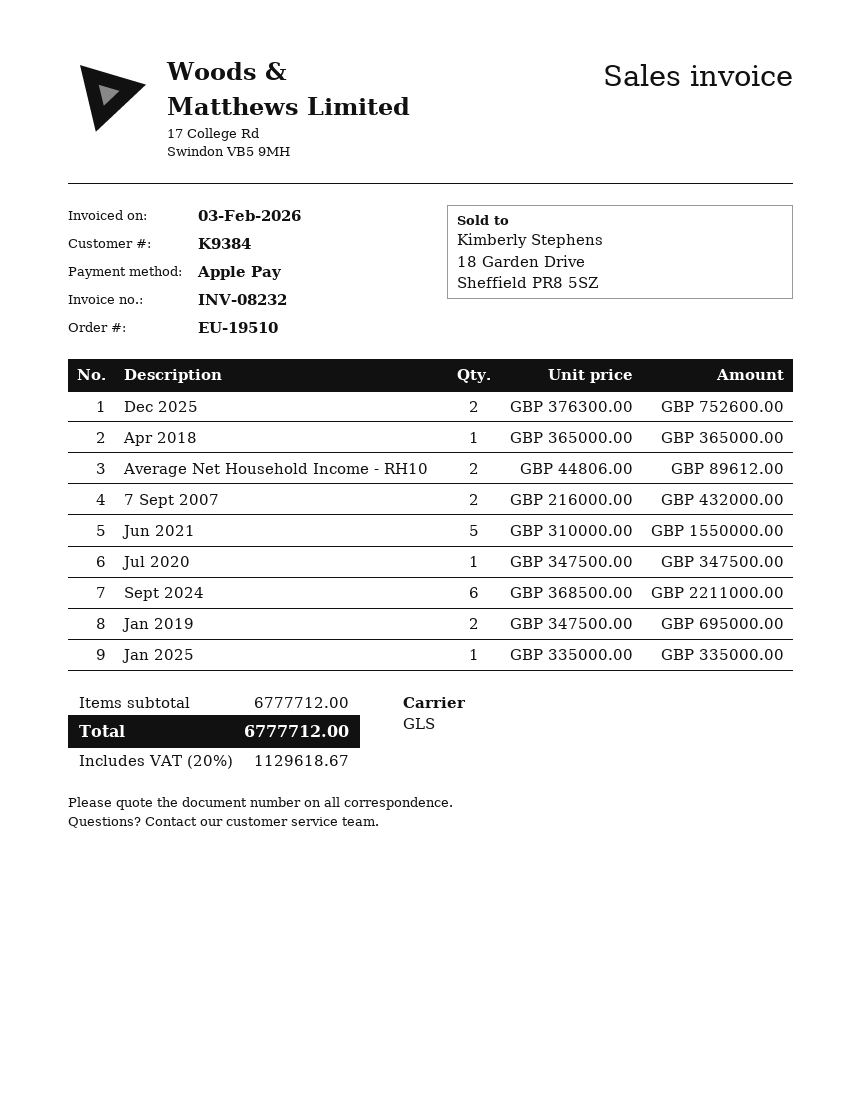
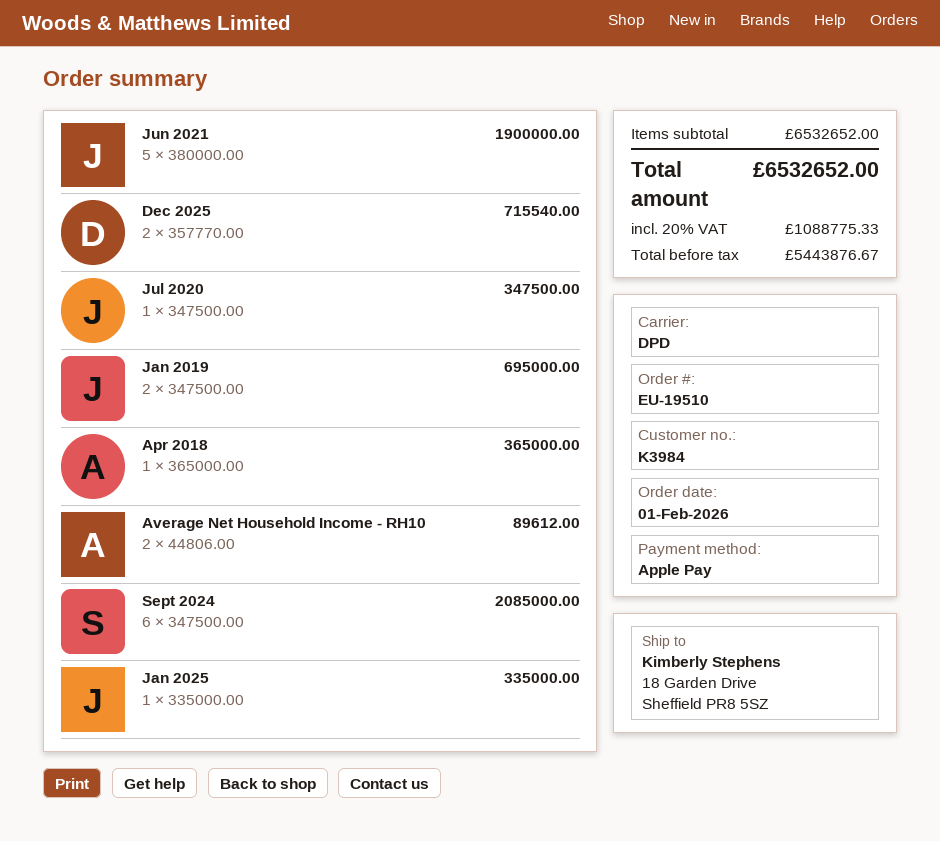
customer number: K9384 -> K3984
shipping method: GLS -> DPD
Dec 2025: 2 x 376300.00 = 752600.00 -> 2 x 357770.00 = 715540.00
7 Sept 2007: 2 x 216000.00 = 432000.00 -> none
Jun 2021: 5 x 310000.00 = 1550000.00 -> 5 x 380000.00 = 1900000.00
Sept 2024: 6 x 368500.00 = 2211000.00 -> 6 x 347500.00 = 2085000.00
subtotal: 6777712.00 -> 6532652.00
tax: 20% = 1129618.67 -> 20% = 1088775.33
total: 6777712.00 -> 6532652.00

